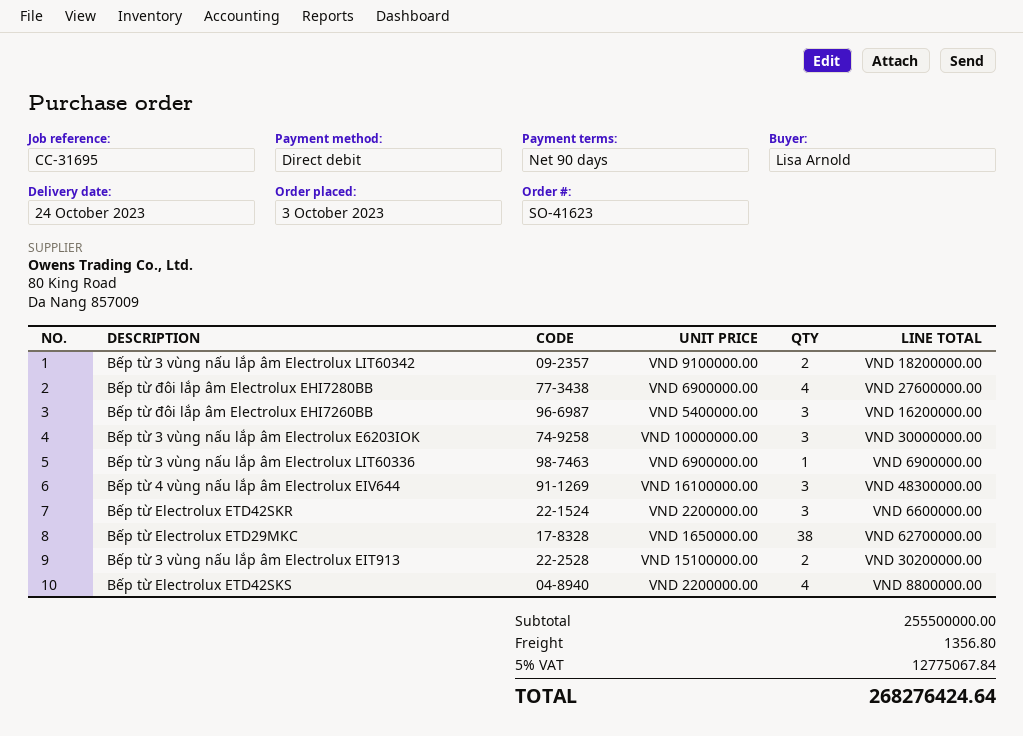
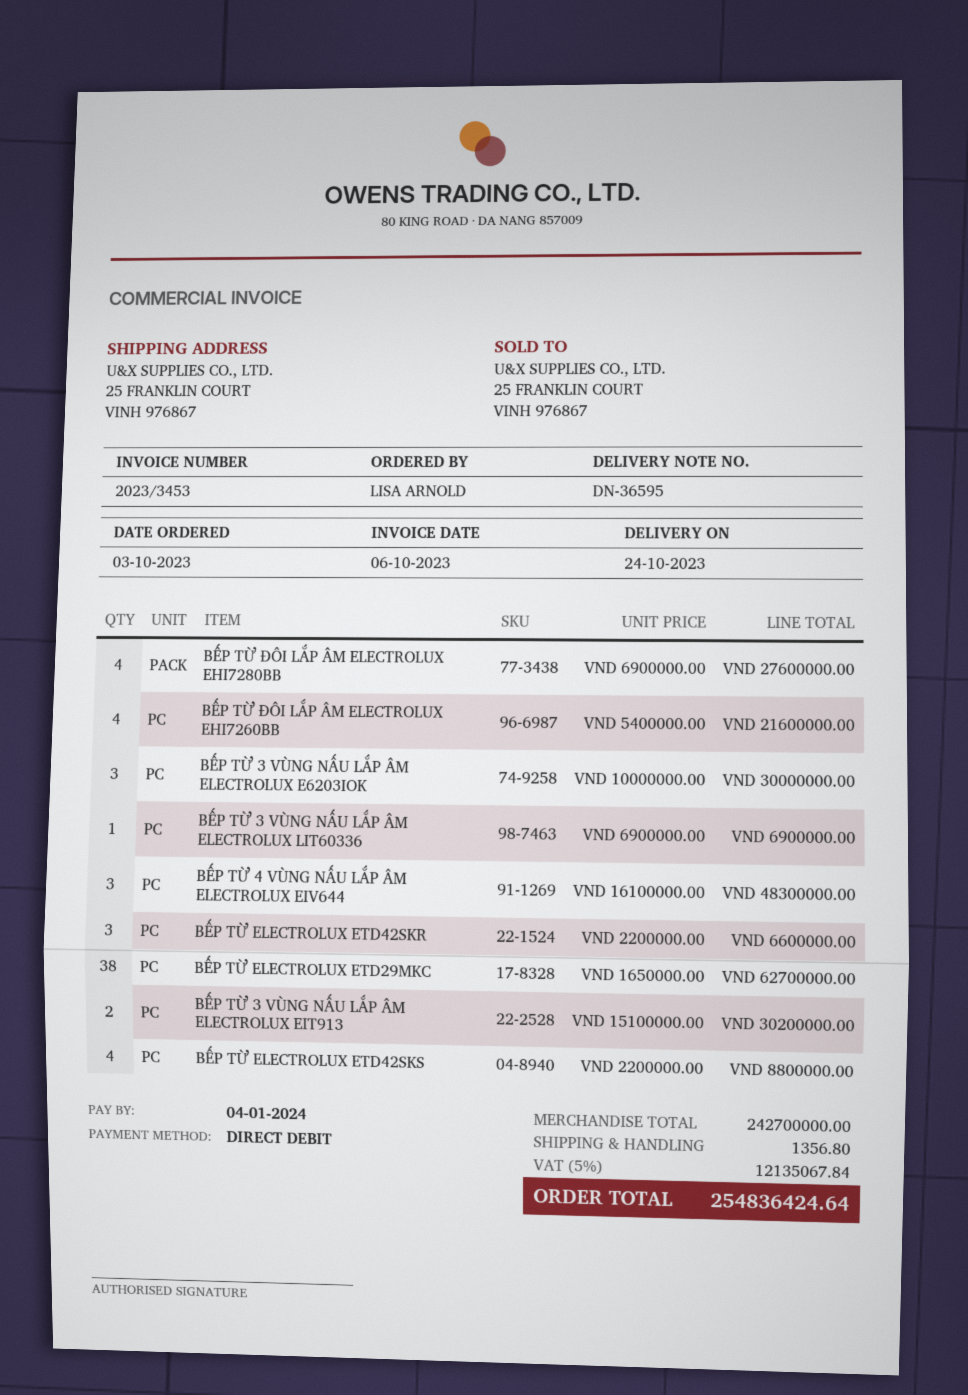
Bếp từ 3 vùng nấu lắp âm Electrolux LIT60342: 2 x 9100000.00 = 18200000.00 -> none
Bếp từ đôi lắp âm Electrolux EHI7260BB: 3 x 5400000.00 = 16200000.00 -> 4 x 5400000.00 = 21600000.00
subtotal: 255500000.00 -> 242700000.00
tax: 5% = 12775067.84 -> 5% = 12135067.84
total: 268276424.64 -> 254836424.64

